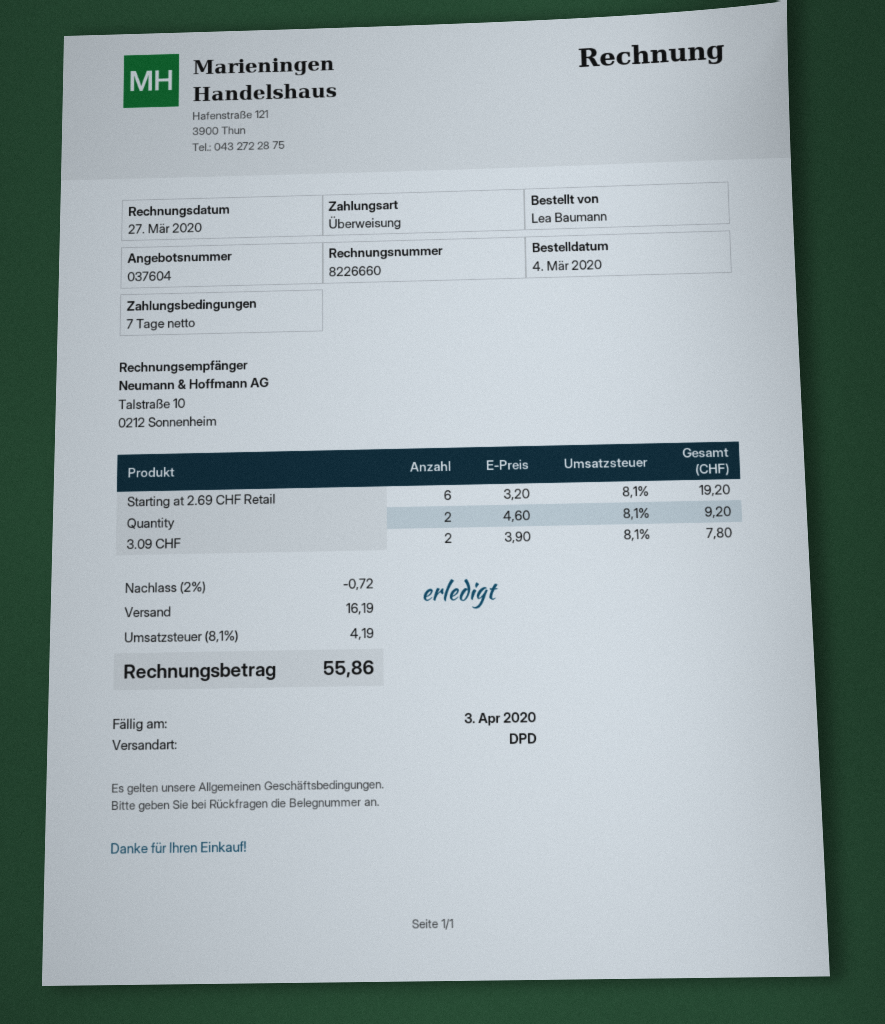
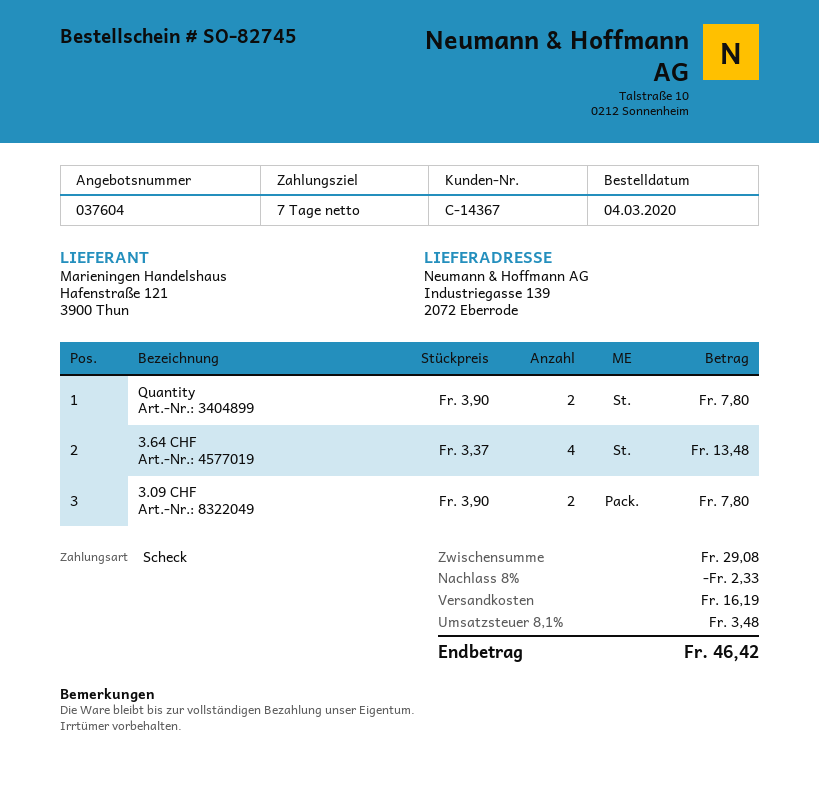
payment method: bank transfer -> cheque
Starting at 2.69 CHF Retail: 6 x 3.20 = 19.20 -> none
Quantity: 2 x 4.60 = 9.20 -> 2 x 3.90 = 7.80
3.64 CHF: none -> 4 x 3.37 = 13.48
discount: 2% = 0.72 -> 8% = 2.33
tax: 8.1% = 4.19 -> 8.1% = 3.48
total: 55.86 -> 46.42

